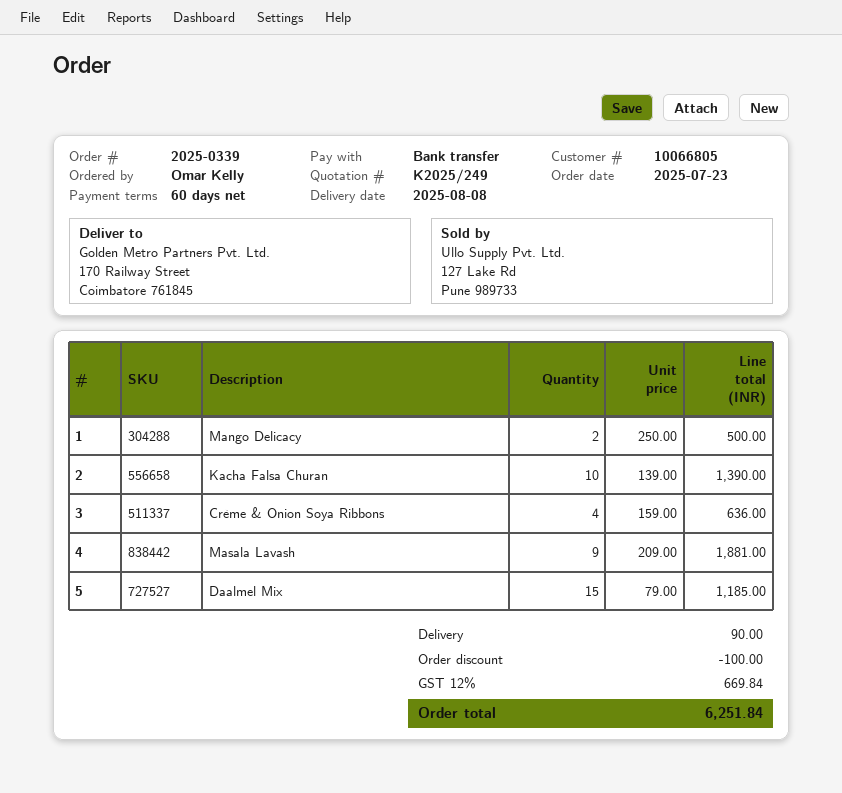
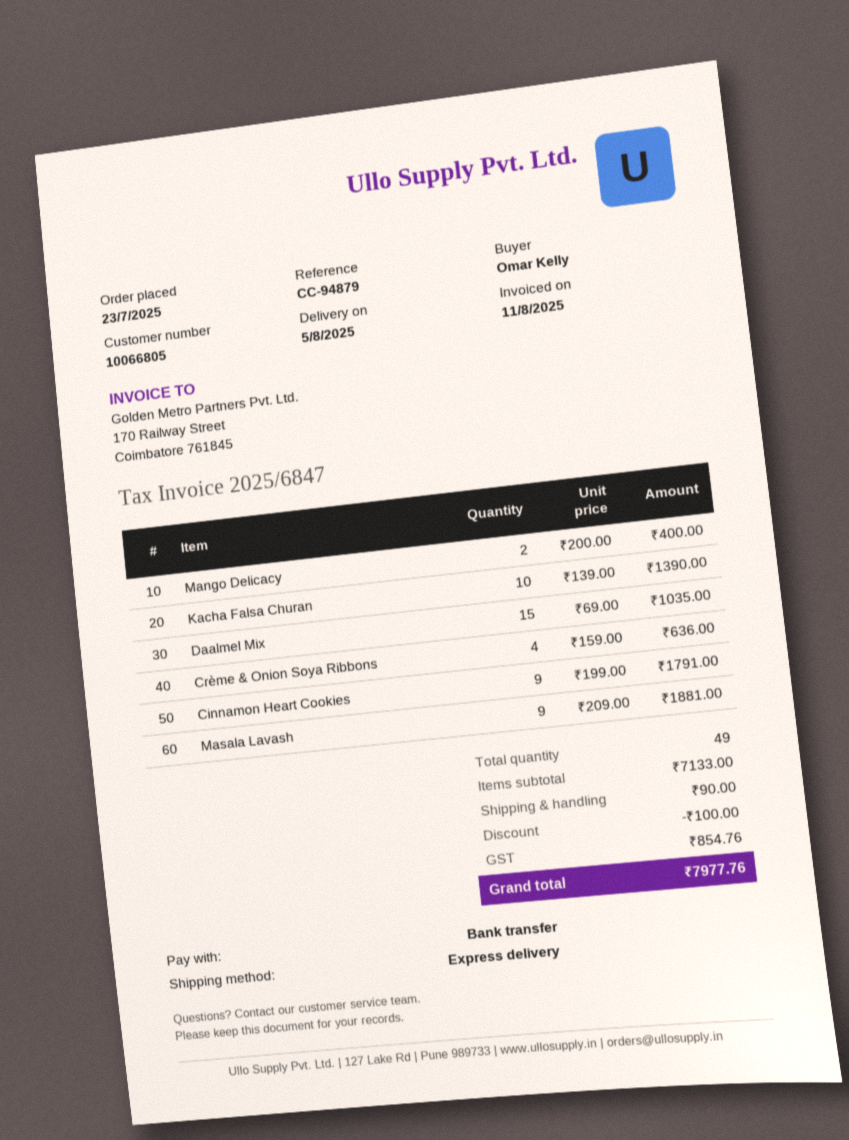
delivery date: 2025-08-08 -> 2025-08-05
Mango Delicacy: 2 x 250.00 = 500.00 -> 2 x 200.00 = 400.00
Daalmel Mix: 15 x 79.00 = 1185.00 -> 15 x 69.00 = 1035.00
Cinnamon Heart Cookies: none -> 9 x 199.00 = 1791.00
tax: 669.84 -> 854.76
total: 6251.84 -> 7977.76

